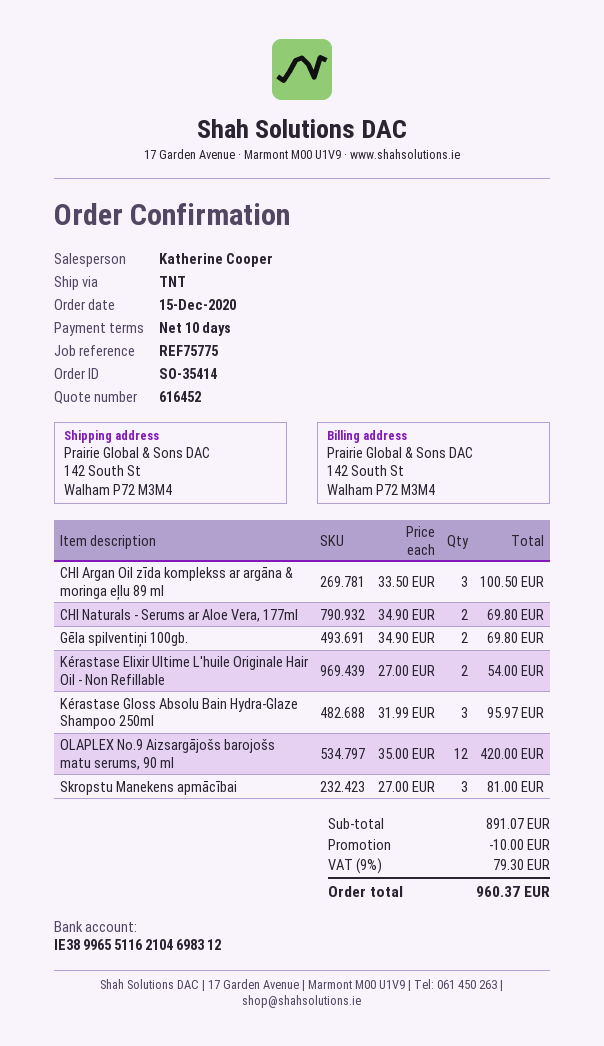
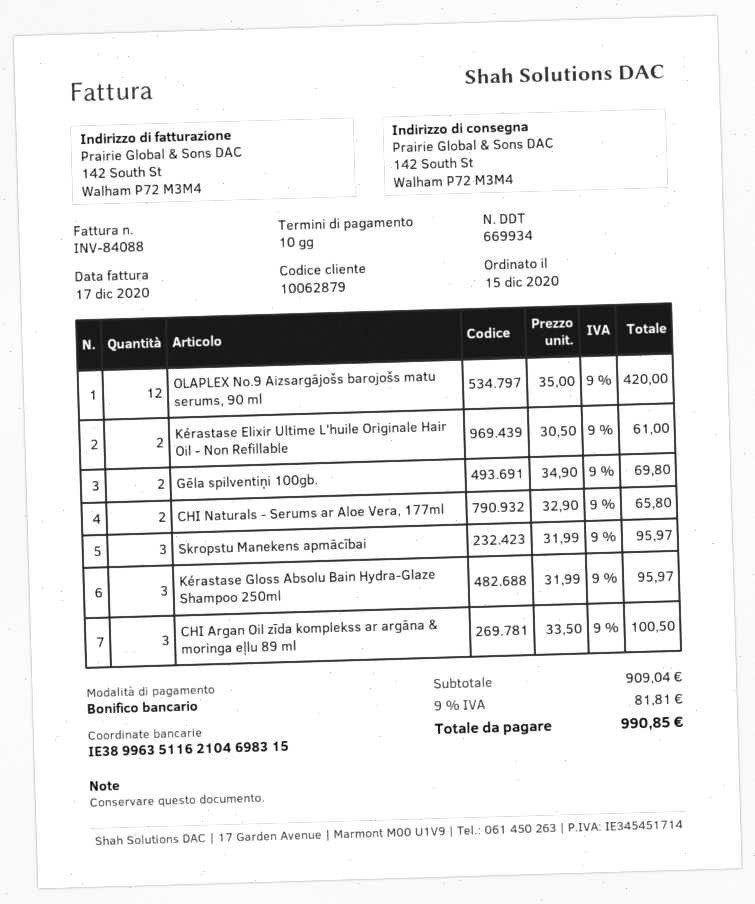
bank account: IE38996551162104698312 -> IE38996351162104698315
CHI Naturals - Serums ar Aloe Vera, 177ml: 2 x 34.90 = 69.80 -> 2 x 32.90 = 65.80
Kérastase Elixir Ultime L'huile Originale Hair Oil - Non Refillable: 2 x 27.00 = 54.00 -> 2 x 30.50 = 61.00
Skropstu Manekens apmācībai: 3 x 27.00 = 81.00 -> 3 x 31.99 = 95.97
subtotal: 891.07 -> 909.04
discount: 10.00 -> none
tax: 9% = 79.30 -> 9% = 81.81
total: 960.37 -> 990.85

